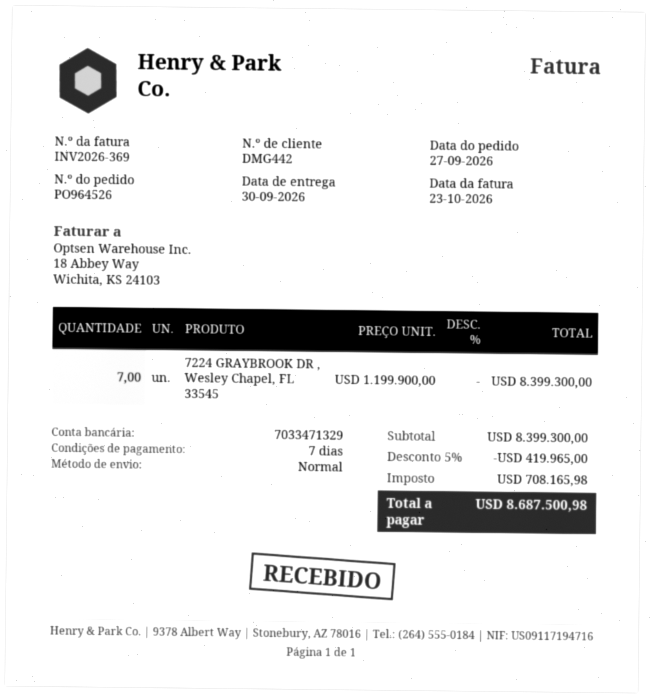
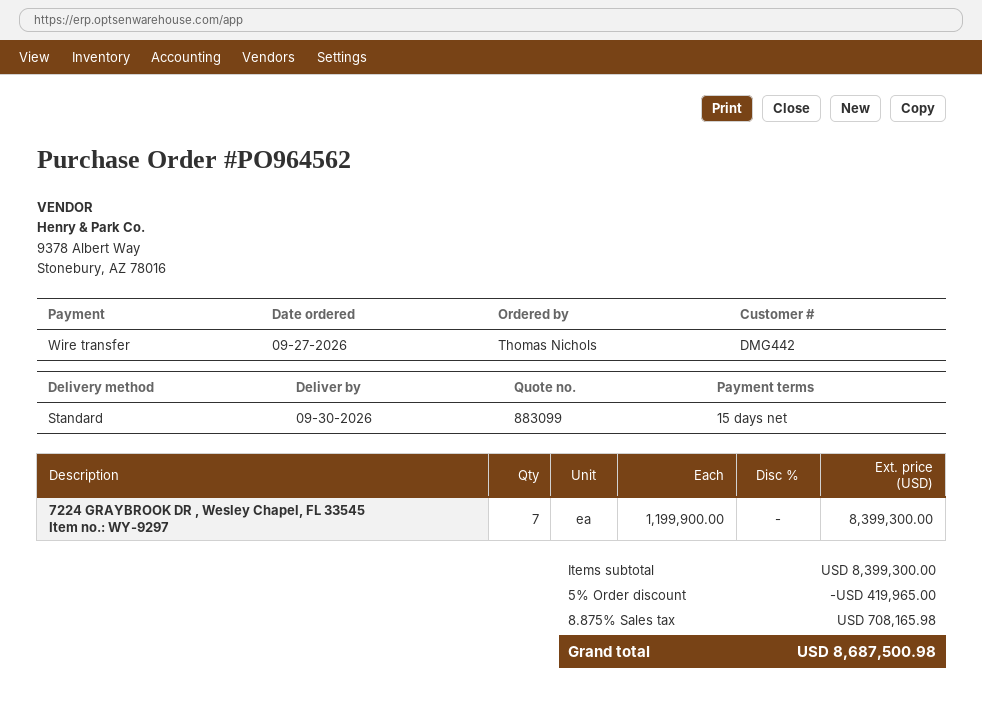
order number: PO964526 -> PO964562
payment terms: 7 days -> 15 days

